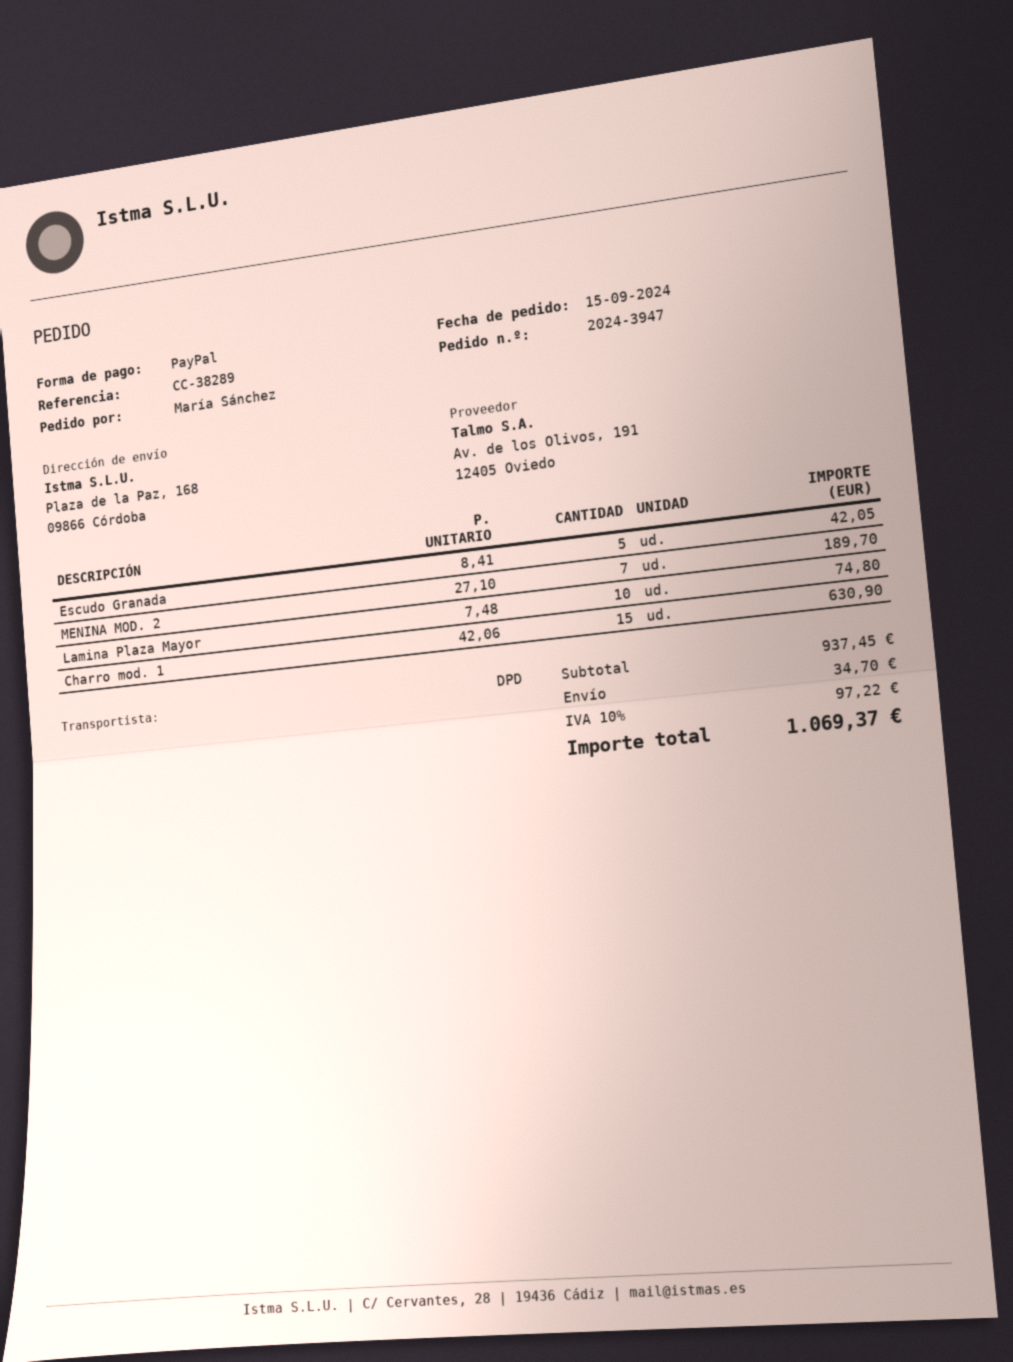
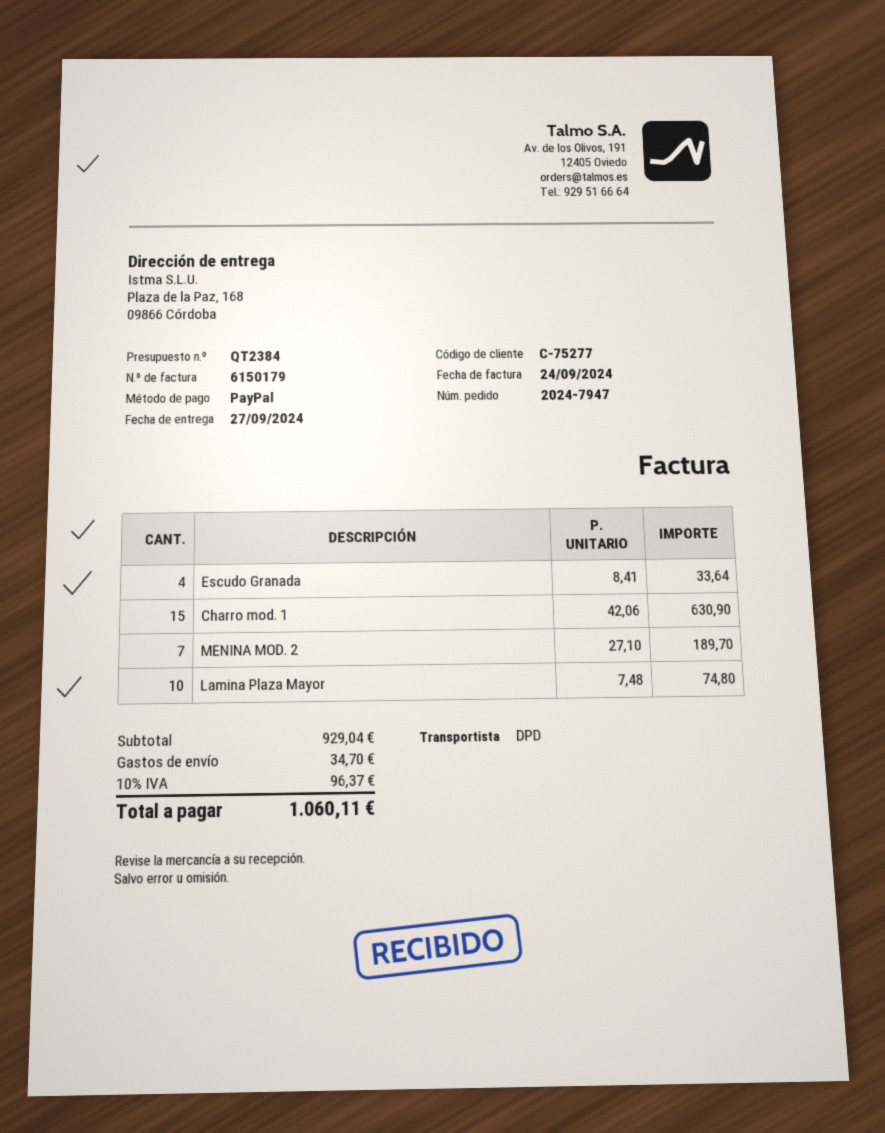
order number: 2024-3947 -> 2024-7947
Escudo Granada: 5 x 8.41 = 42.05 -> 4 x 8.41 = 33.64
subtotal: 937.45 -> 929.04
tax: 10% = 97.22 -> 10% = 96.37
total: 1069.37 -> 1060.11

